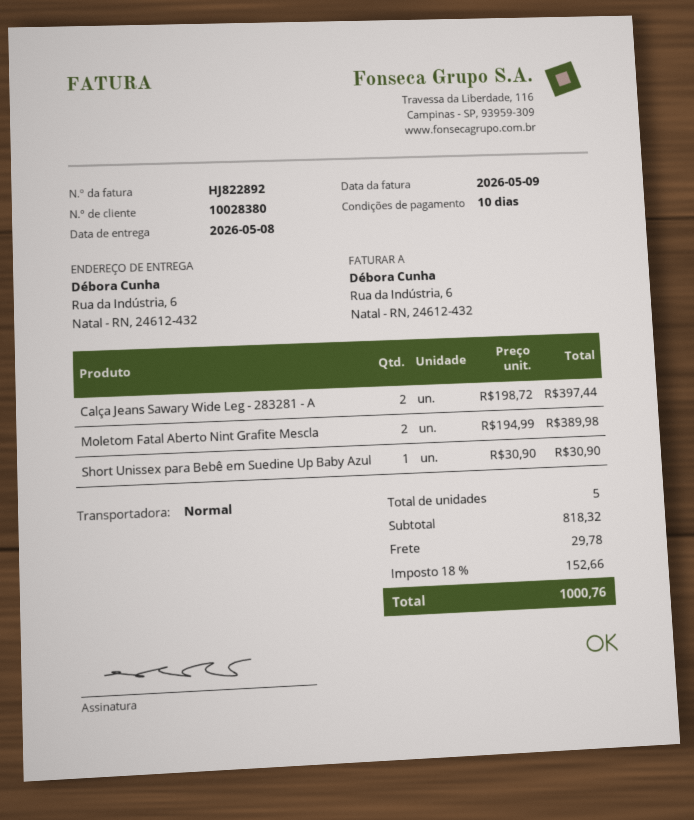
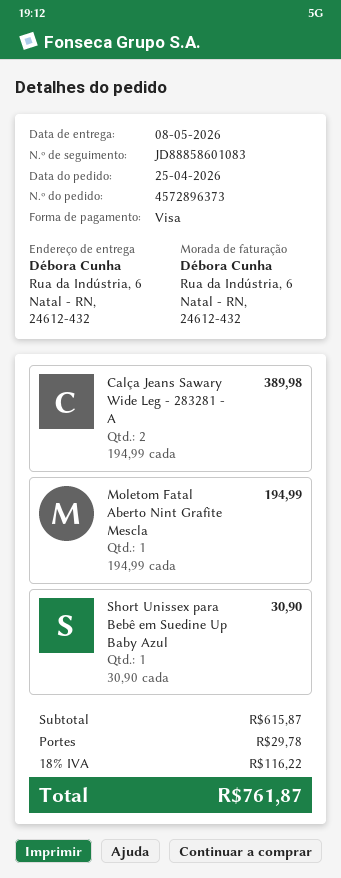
Calça Jeans Sawary Wide Leg - 283281 - A: 2 x 198.72 = 397.44 -> 2 x 194.99 = 389.98
Moletom Fatal Aberto Nint Grafite Mescla: 2 x 194.99 = 389.98 -> 1 x 194.99 = 194.99
subtotal: 818.32 -> 615.87
tax: 18% = 152.66 -> 18% = 116.22
total: 1000.76 -> 761.87

